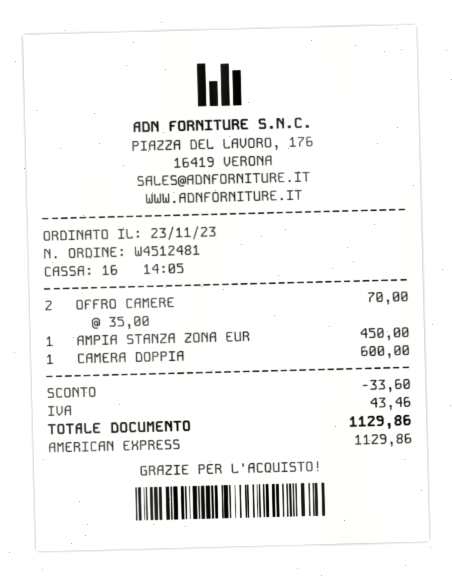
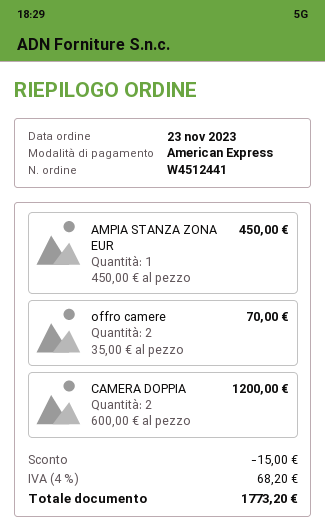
order number: W4512481 -> W4512441
CAMERA DOPPIA: 1 x 600.00 = 600.00 -> 2 x 600.00 = 1200.00
discount: 33.60 -> 15.00
tax: 43.46 -> 68.20
total: 1129.86 -> 1773.20

